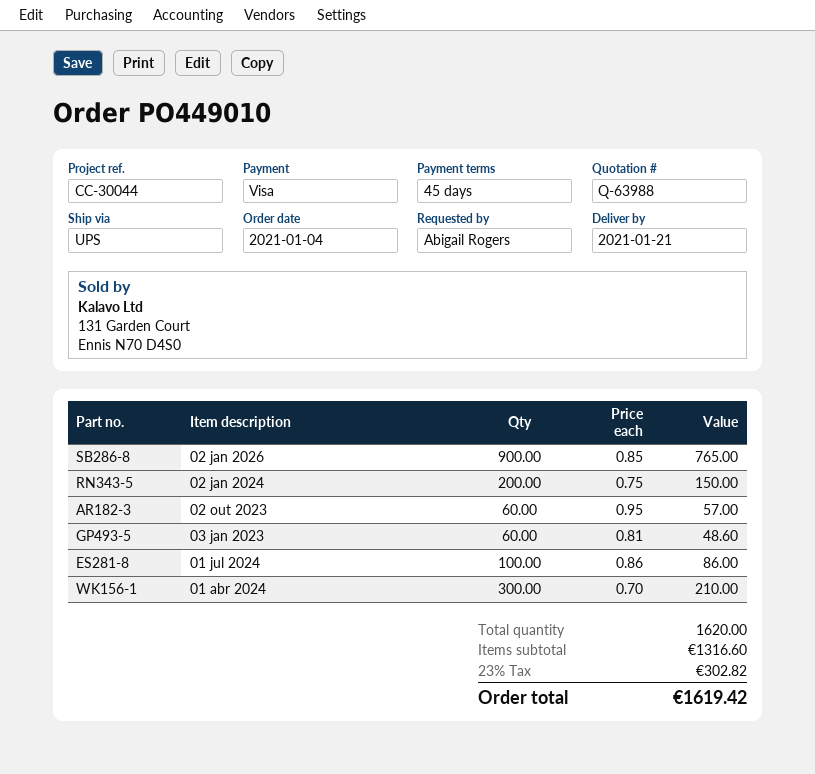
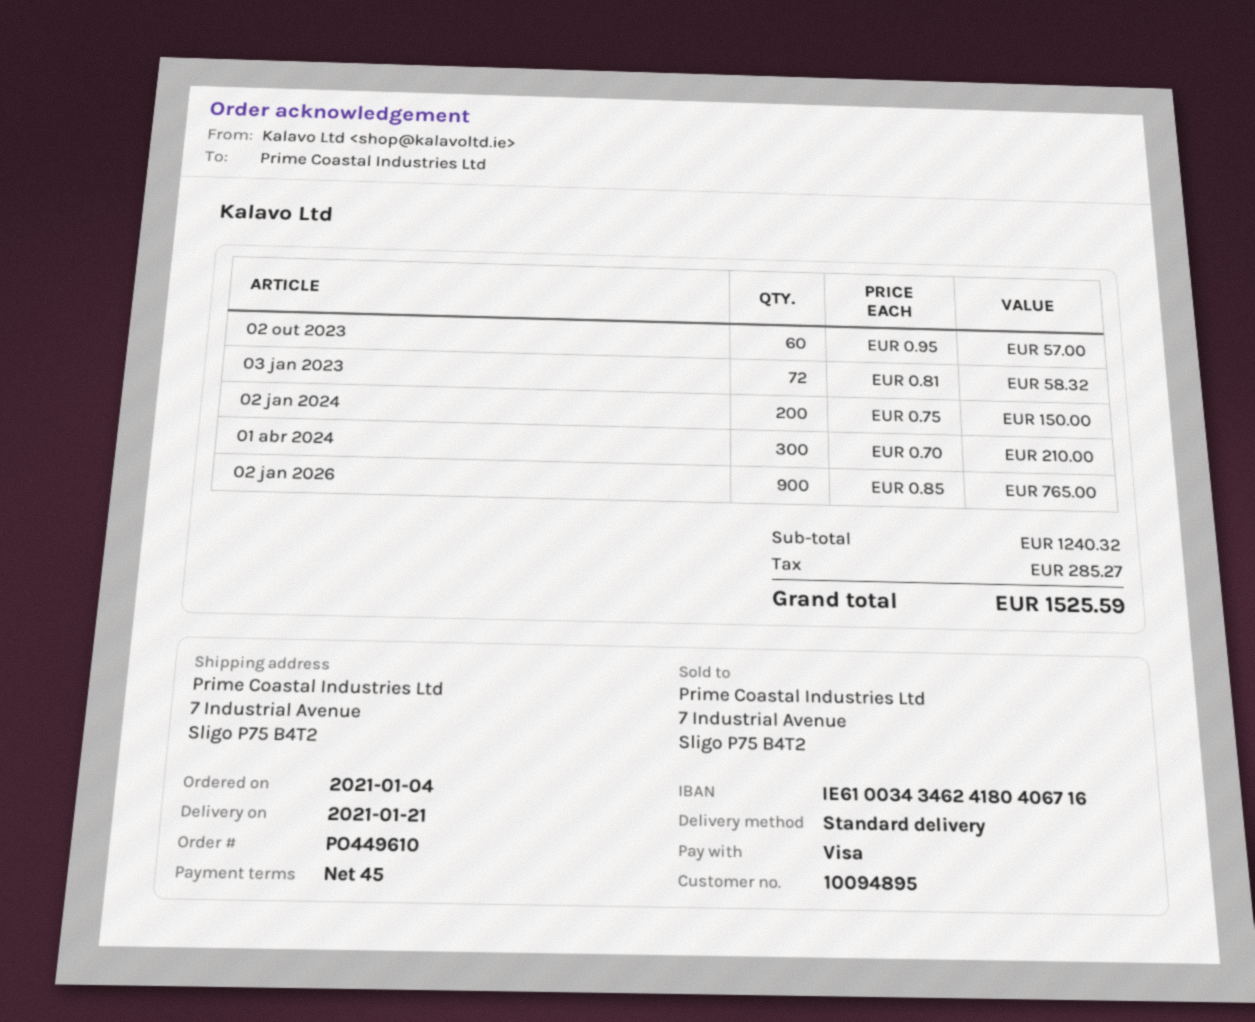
order number: PO449010 -> PO449610
shipping method: UPS -> standard
03 jan 2023: 60 x 0.81 = 48.60 -> 72 x 0.81 = 58.32
01 jul 2024: 100 x 0.86 = 86.00 -> none
subtotal: 1316.60 -> 1240.32
tax: 302.82 -> 285.27
total: 1619.42 -> 1525.59

